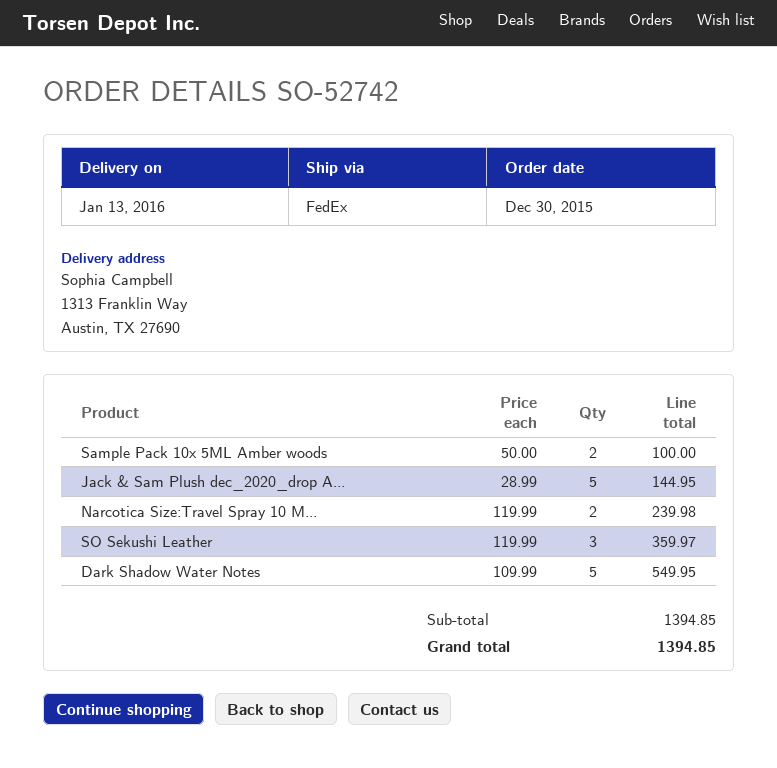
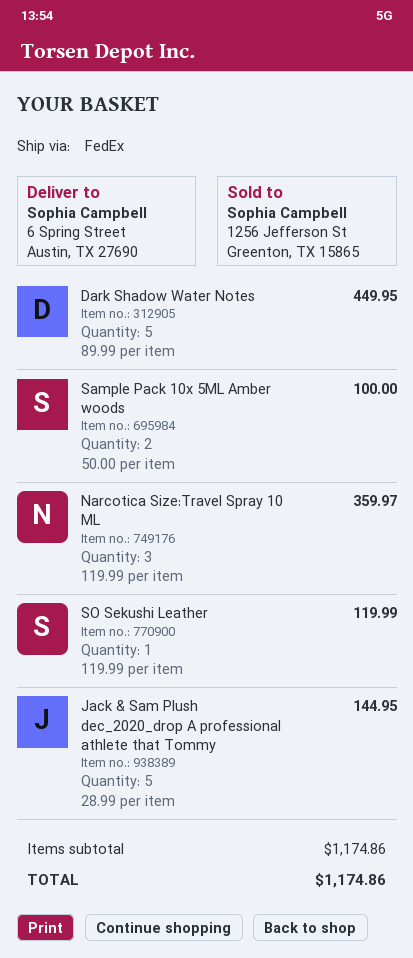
ship to: 1313 Franklin Way, Austin, TX 27690 -> 6 Spring Street, Austin, TX 27690
Narcotica Size:Travel Spray 10 M...: 2 x 119.99 = 239.98 -> 3 x 119.99 = 359.97
SO Sekushi Leather: 3 x 119.99 = 359.97 -> 1 x 119.99 = 119.99
Dark Shadow Water Notes: 5 x 109.99 = 549.95 -> 5 x 89.99 = 449.95
subtotal: 1394.85 -> 1174.86
total: 1394.85 -> 1174.86

